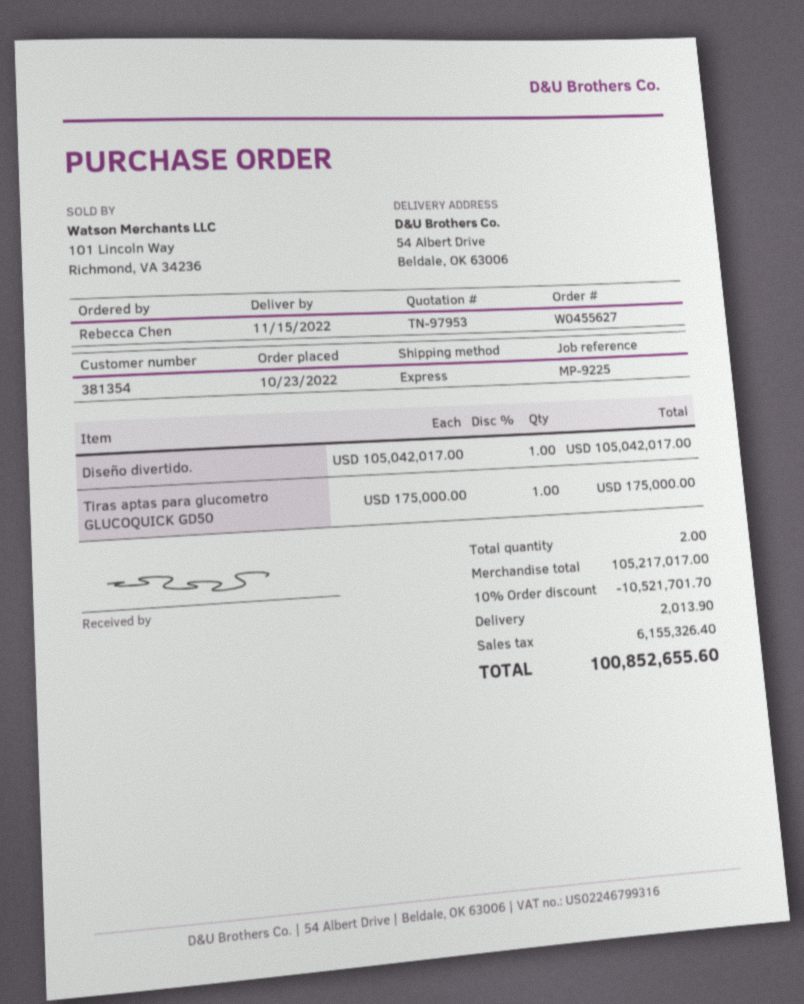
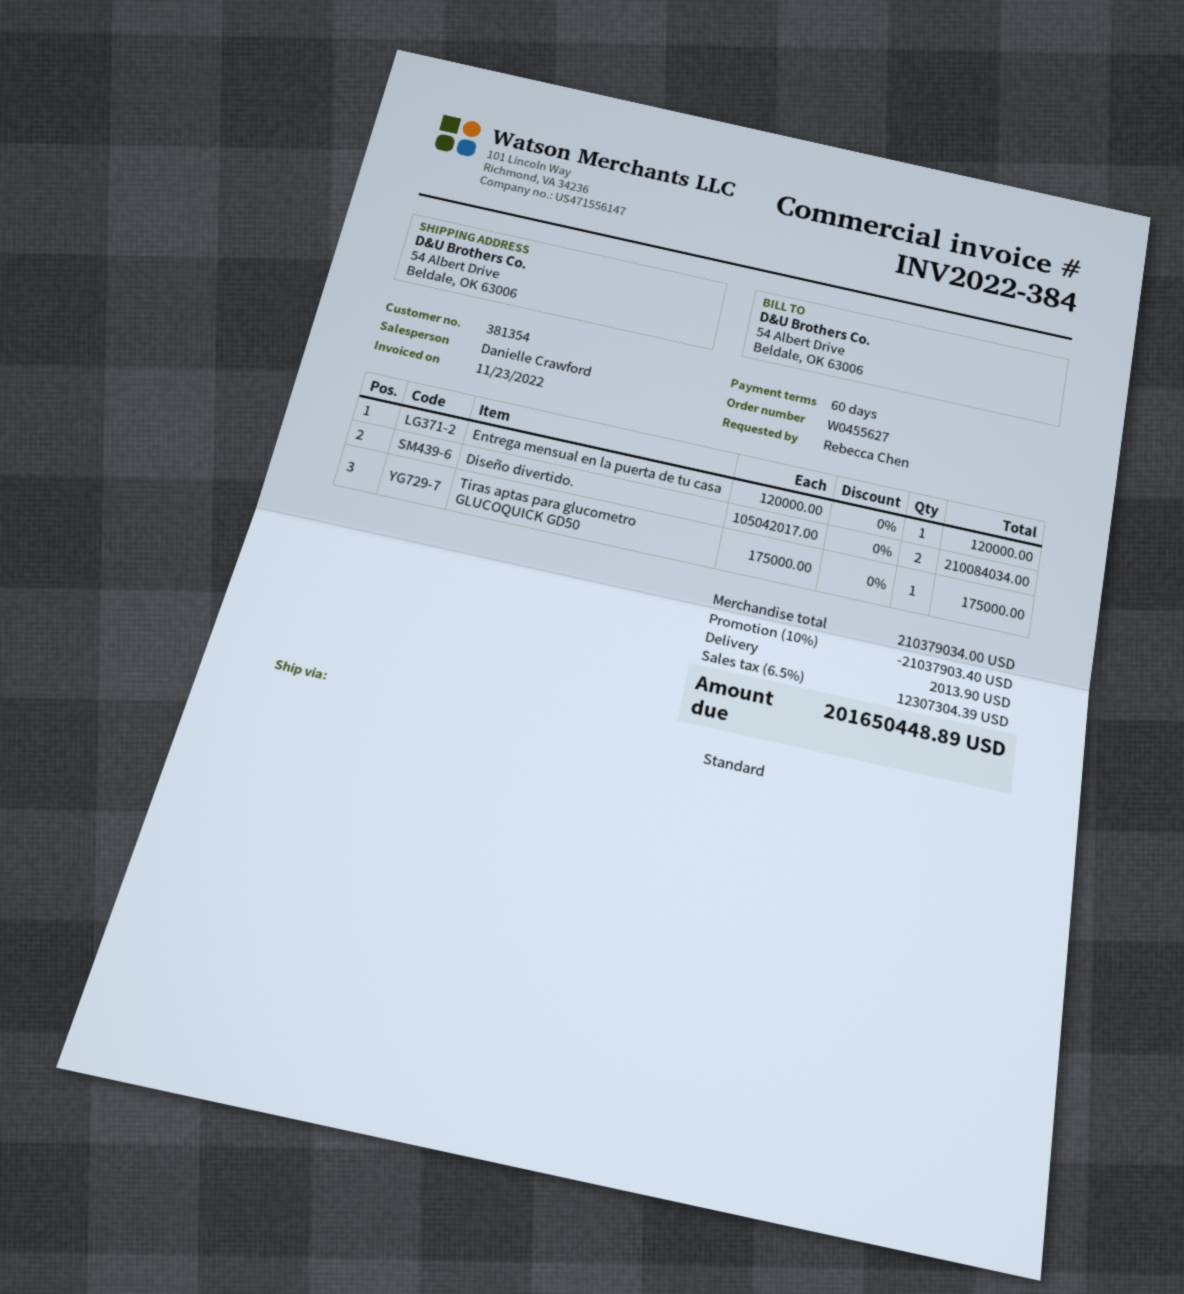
shipping method: express -> standard
Diseño divertido.: 1 x 105042017.00 = 105042017.00 -> 2 x 105042017.00 = 210084034.00
Entrega mensual en la puerta de tu casa: none -> 1 x 120000.00 = 120000.00
subtotal: 105217017.00 -> 210379034.00
discount: 10% = 10521701.70 -> 10% = 21037903.40
tax: 6155326.40 -> 12307304.39
total: 100852655.60 -> 201650448.89

